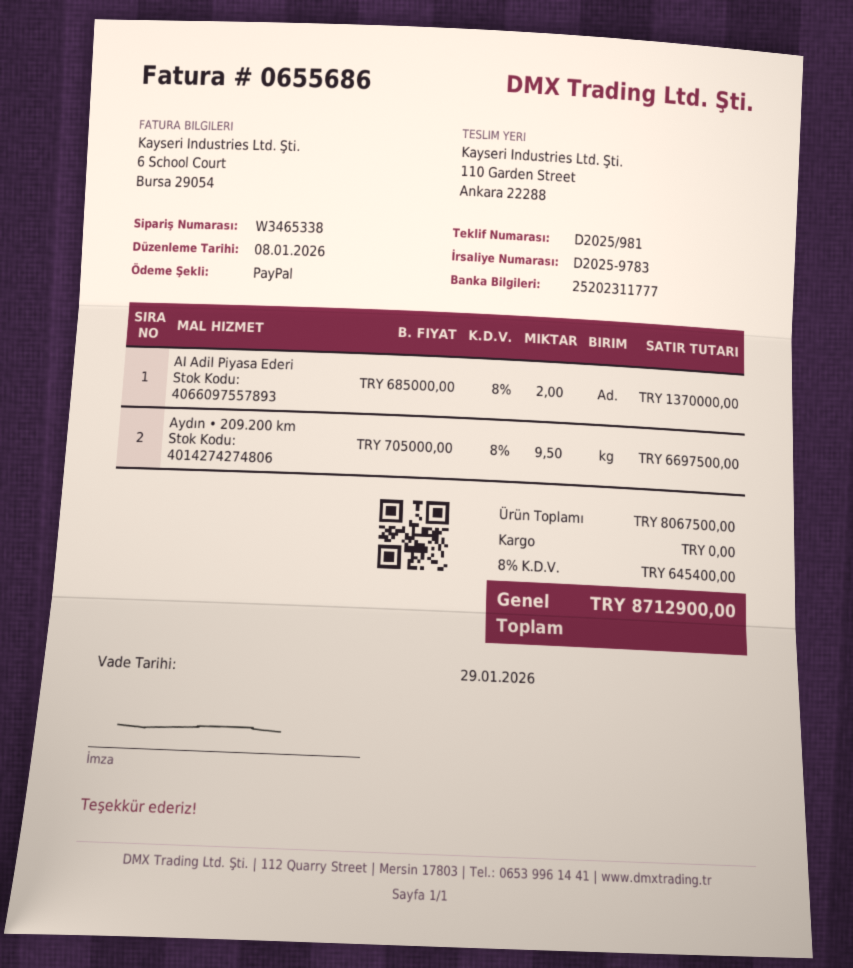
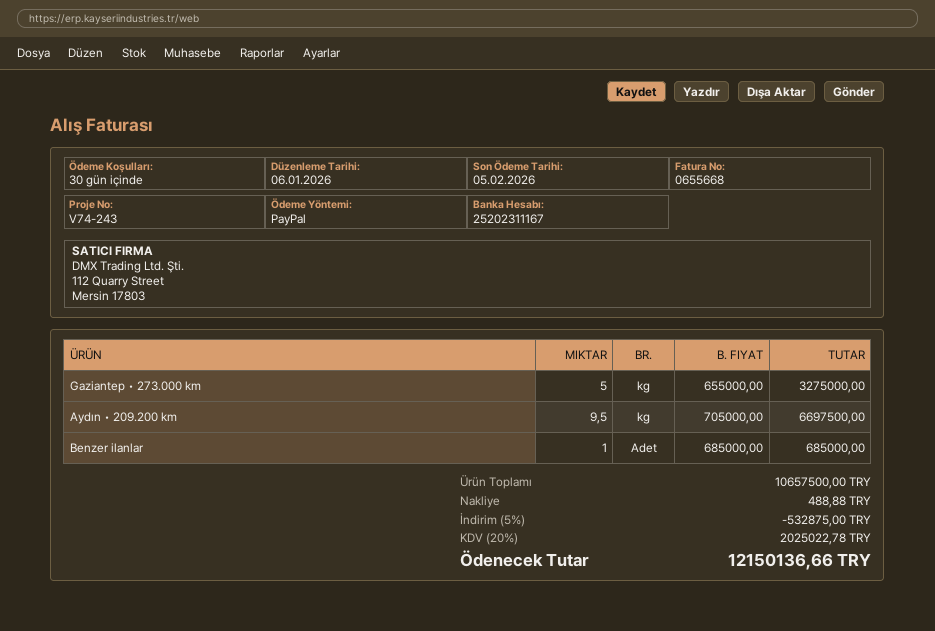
invoice number: 0655686 -> 0655668
invoice date: 2026-01-08 -> 2026-01-06
due date: 2026-01-29 -> 2026-02-05
bank account: 25202311777 -> 25202311167
AI Adil Piyasa Ederi: 2 x 685000.00 = 1370000.00 -> none
Gaziantep • 273.000 km: none -> 5 x 655000.00 = 3275000.00
Benzer ilanlar: none -> 1 x 685000.00 = 685000.00
subtotal: 8067500.00 -> 10657500.00
discount: none -> 5% = 532875.00
shipping: 0.00 -> 488.88
tax: 8% = 645400.00 -> 20% = 2025022.78
total: 8712900.00 -> 12150136.66

